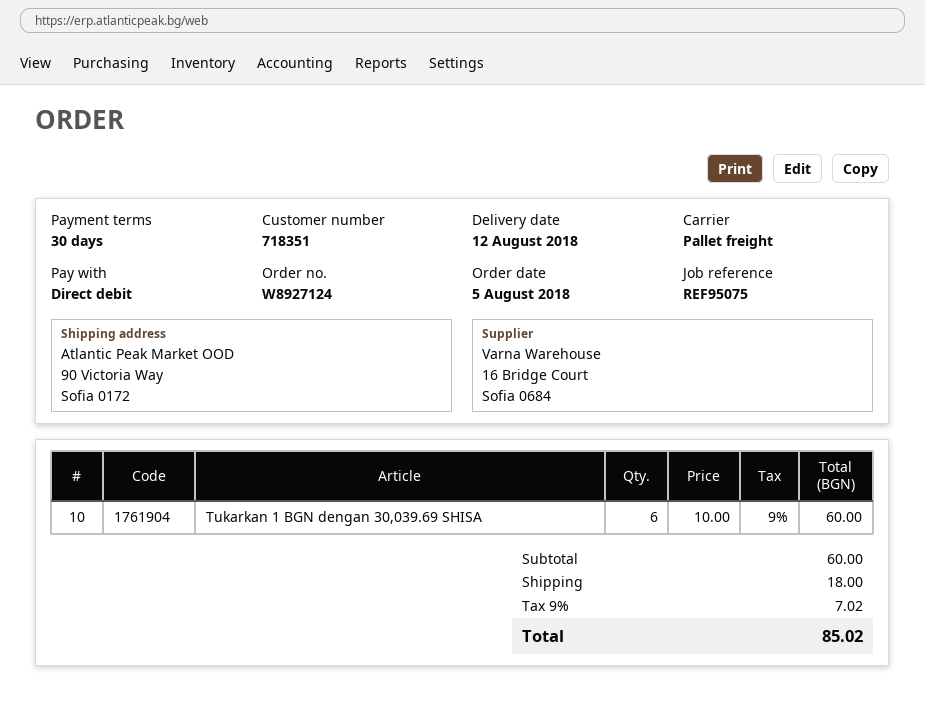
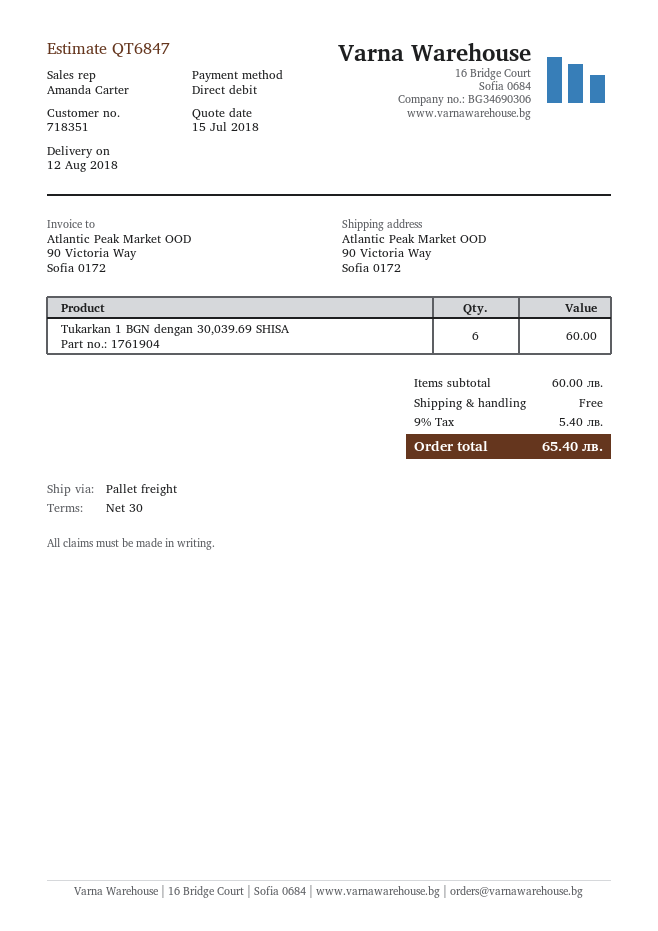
shipping: 18.00 -> 0.00
tax: 9% = 7.02 -> 9% = 5.40
total: 85.02 -> 65.40

